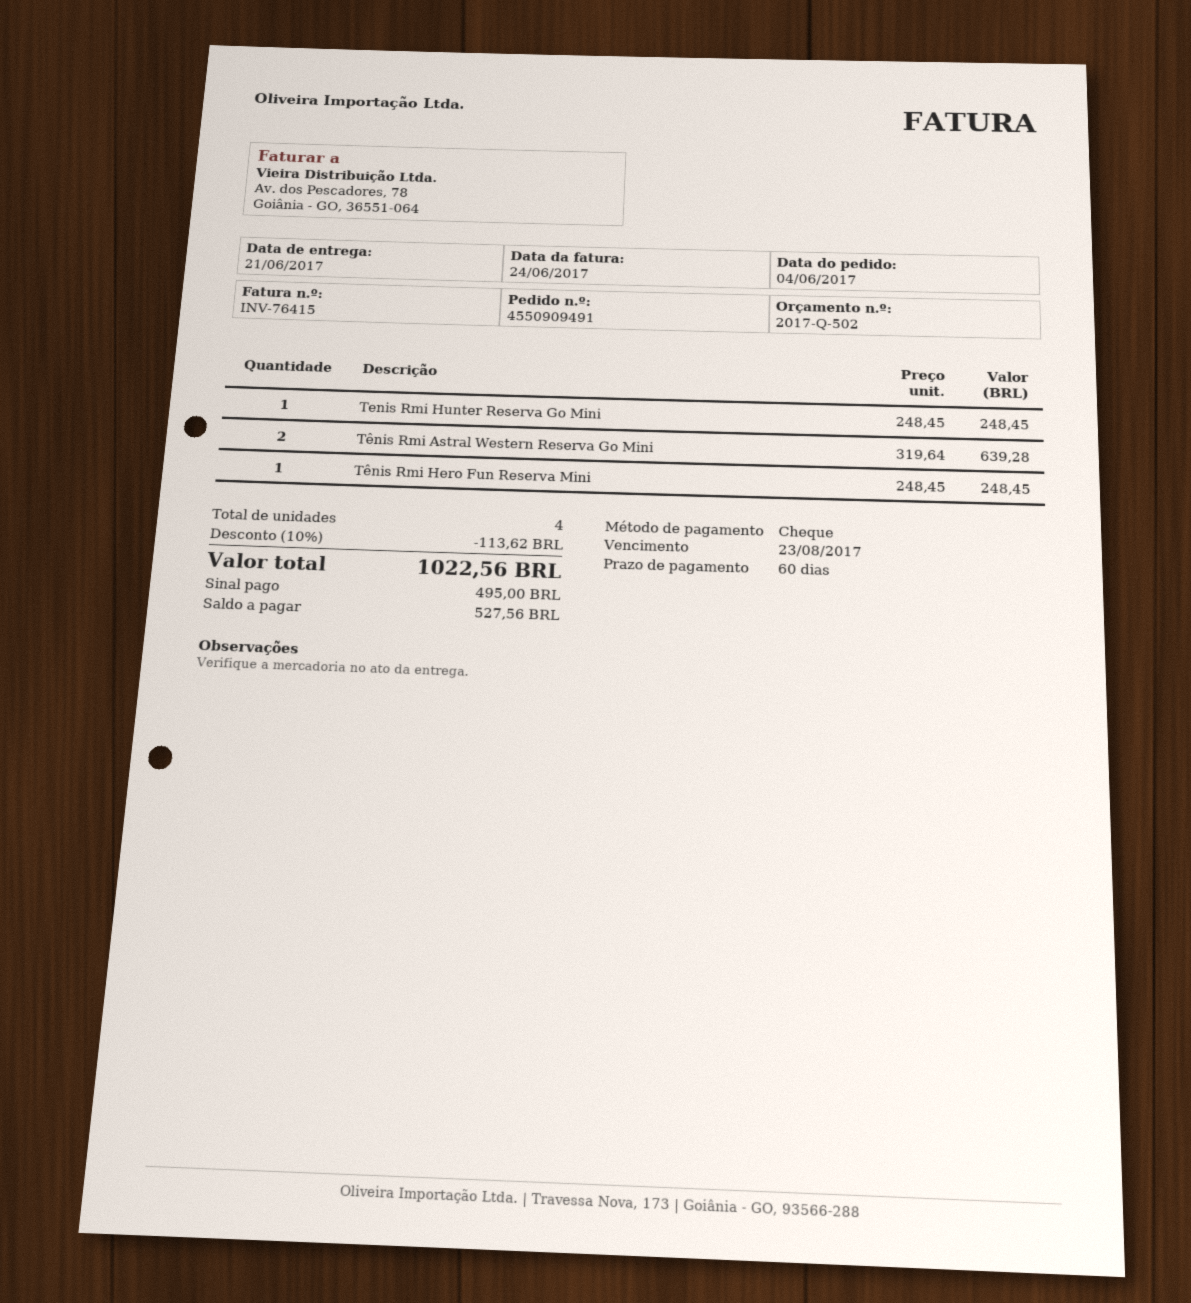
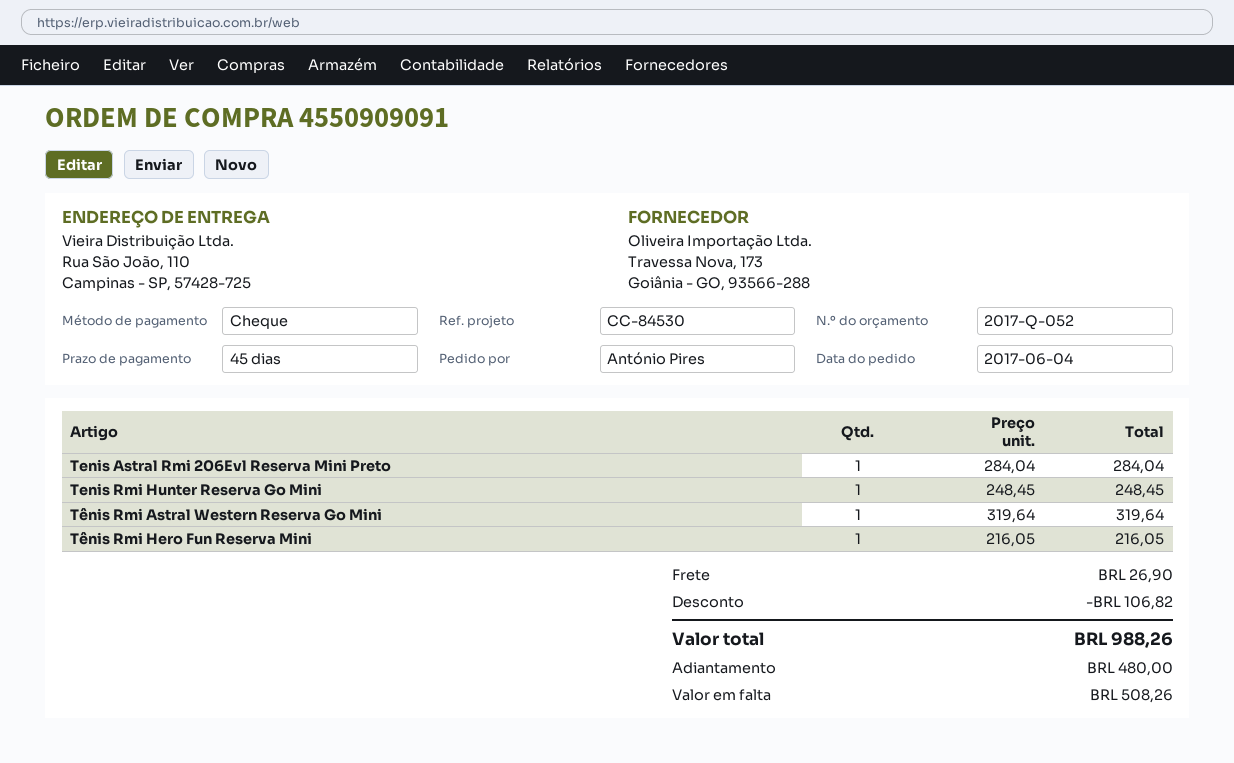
quote number: 2017-Q-502 -> 2017-Q-052
order number: 4550909491 -> 4550909091
payment terms: 60 days -> 45 days
Tênis Rmi Astral Western Reserva Go Mini: 2 x 319.64 = 639.28 -> 1 x 319.64 = 319.64
Tênis Rmi Hero Fun Reserva Mini: 1 x 248.45 = 248.45 -> 1 x 216.05 = 216.05
Tenis Astral Rmi 206Evl Reserva Mini Preto: none -> 1 x 284.04 = 284.04
discount: 113.62 -> 106.82
shipping: none -> 26.90
total: 1022.56 -> 988.26
deposit: 495.00 -> 480.00
balance: 527.56 -> 508.26

